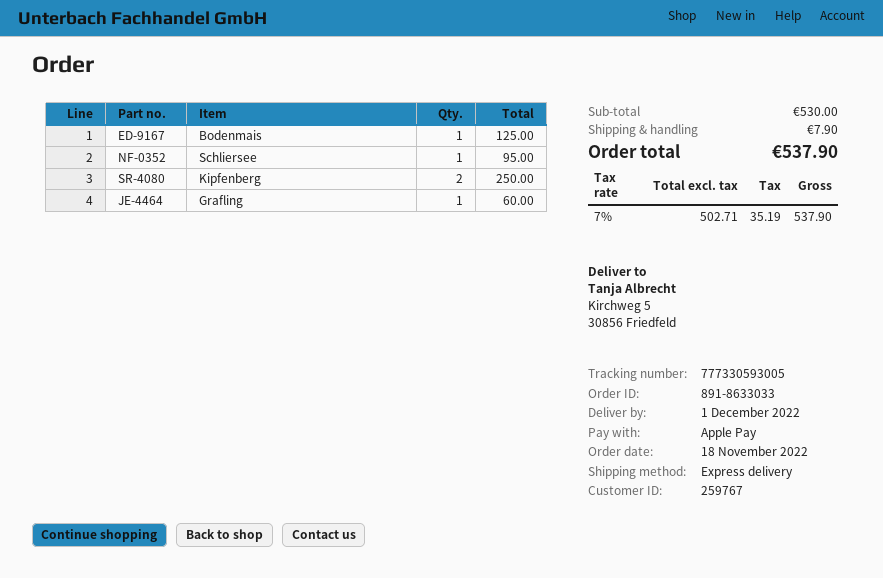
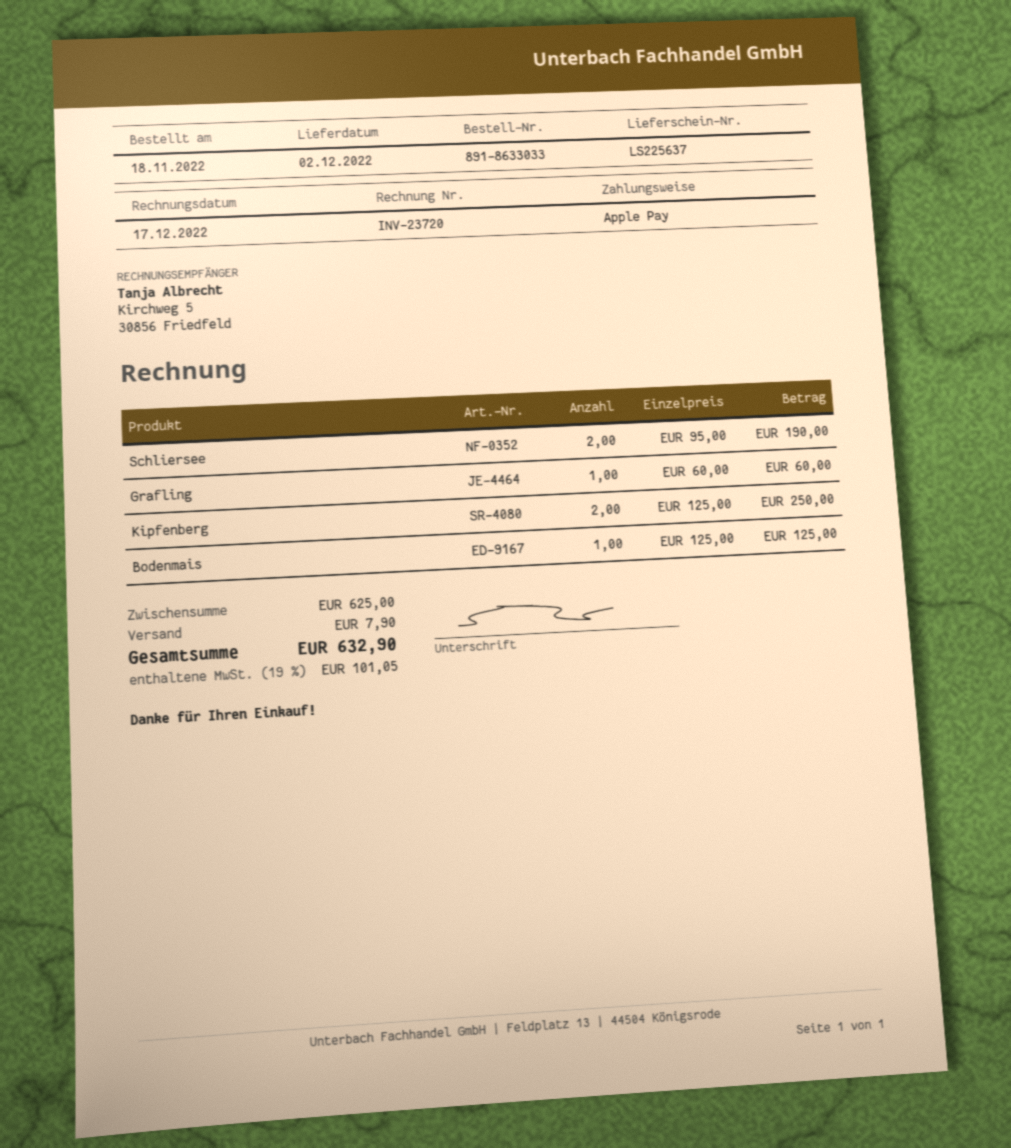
delivery date: 2022-12-01 -> 2022-12-02
Schliersee: 1 for 95.00 -> 2 for 190.00
subtotal: 530.00 -> 625.00
tax: 7% = 35.19 -> 19% = 101.05
total: 537.90 -> 632.90

